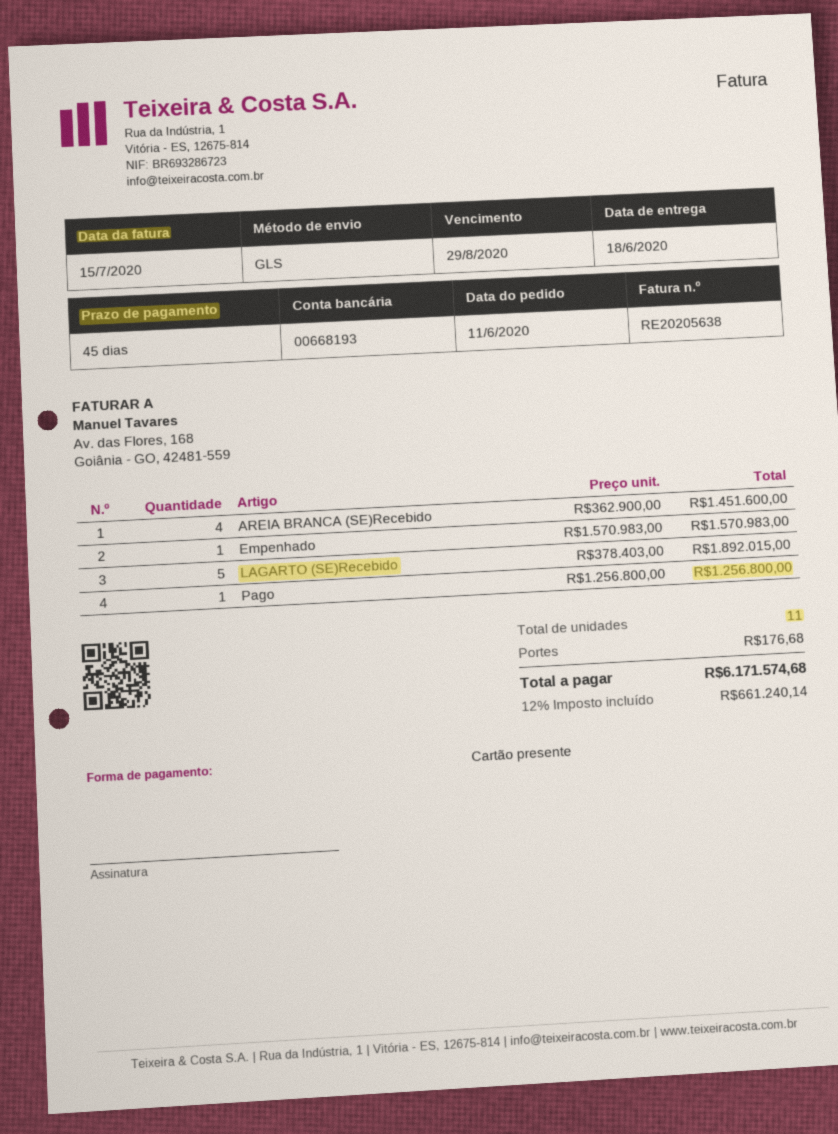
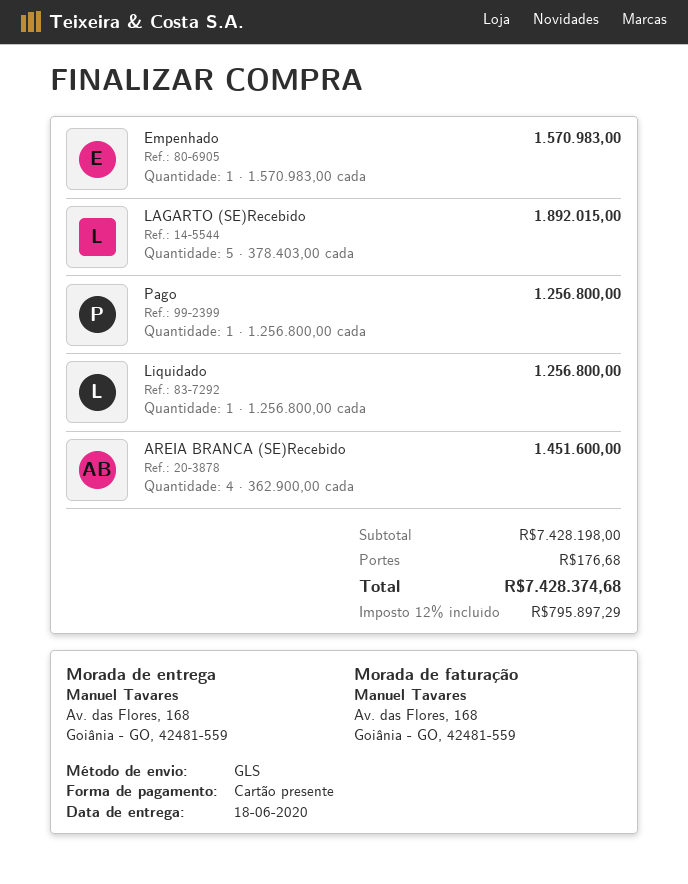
Liquidado: none -> 1 x 1256800.00 = 1256800.00
tax: 12% = 661240.14 -> 12% = 795897.29
total: 6171574.68 -> 7428374.68

